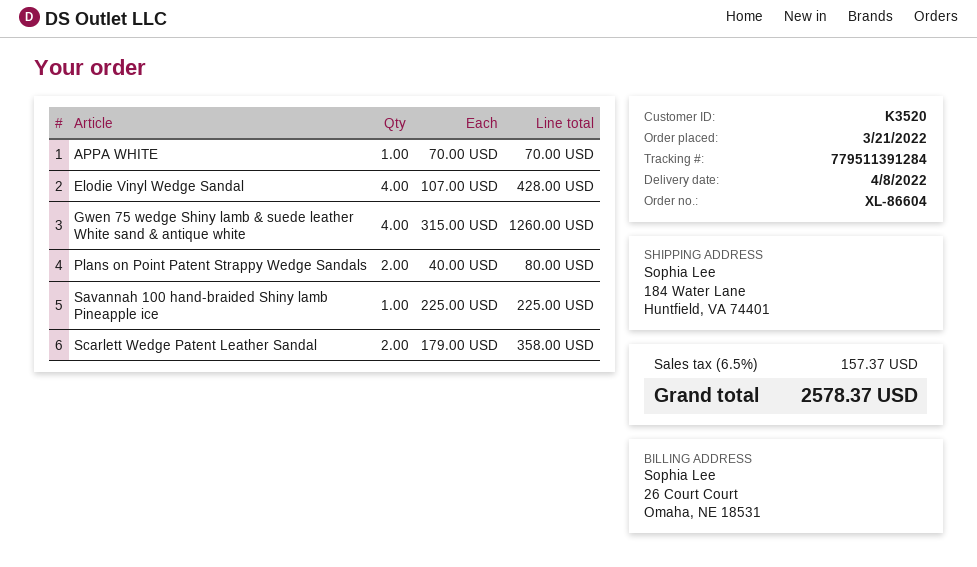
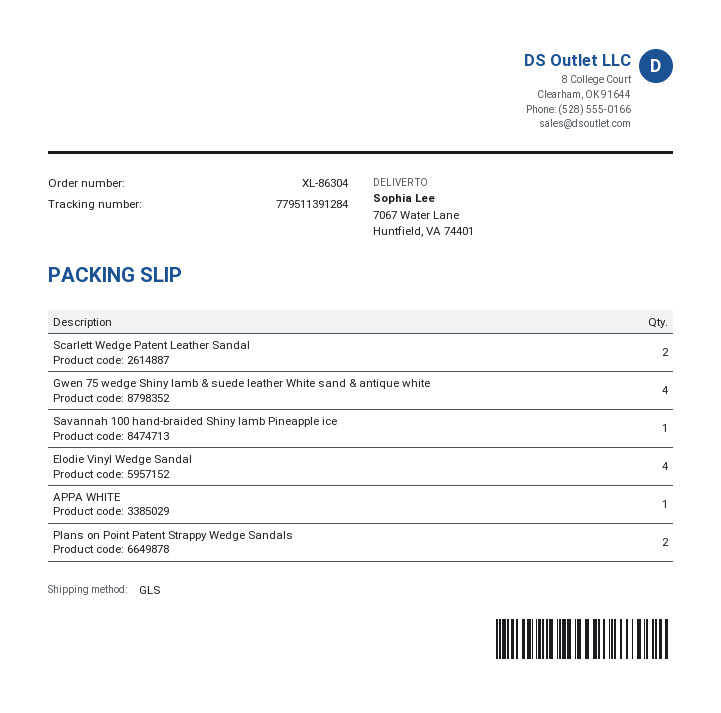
order number: XL-86604 -> XL-86304
ship to: 184 Water Lane, Huntfield, VA 74401 -> 7067 Water Lane, Huntfield, VA 74401

